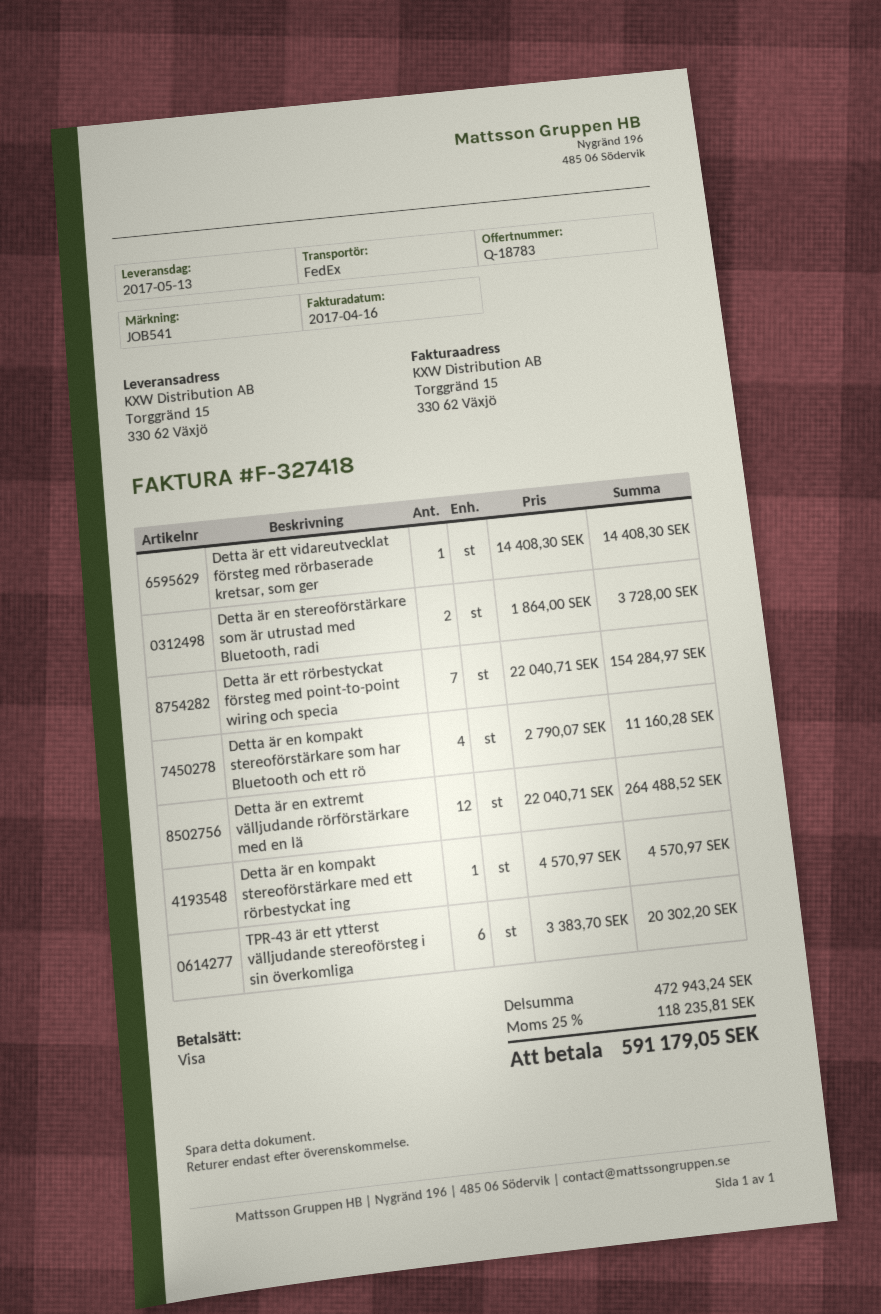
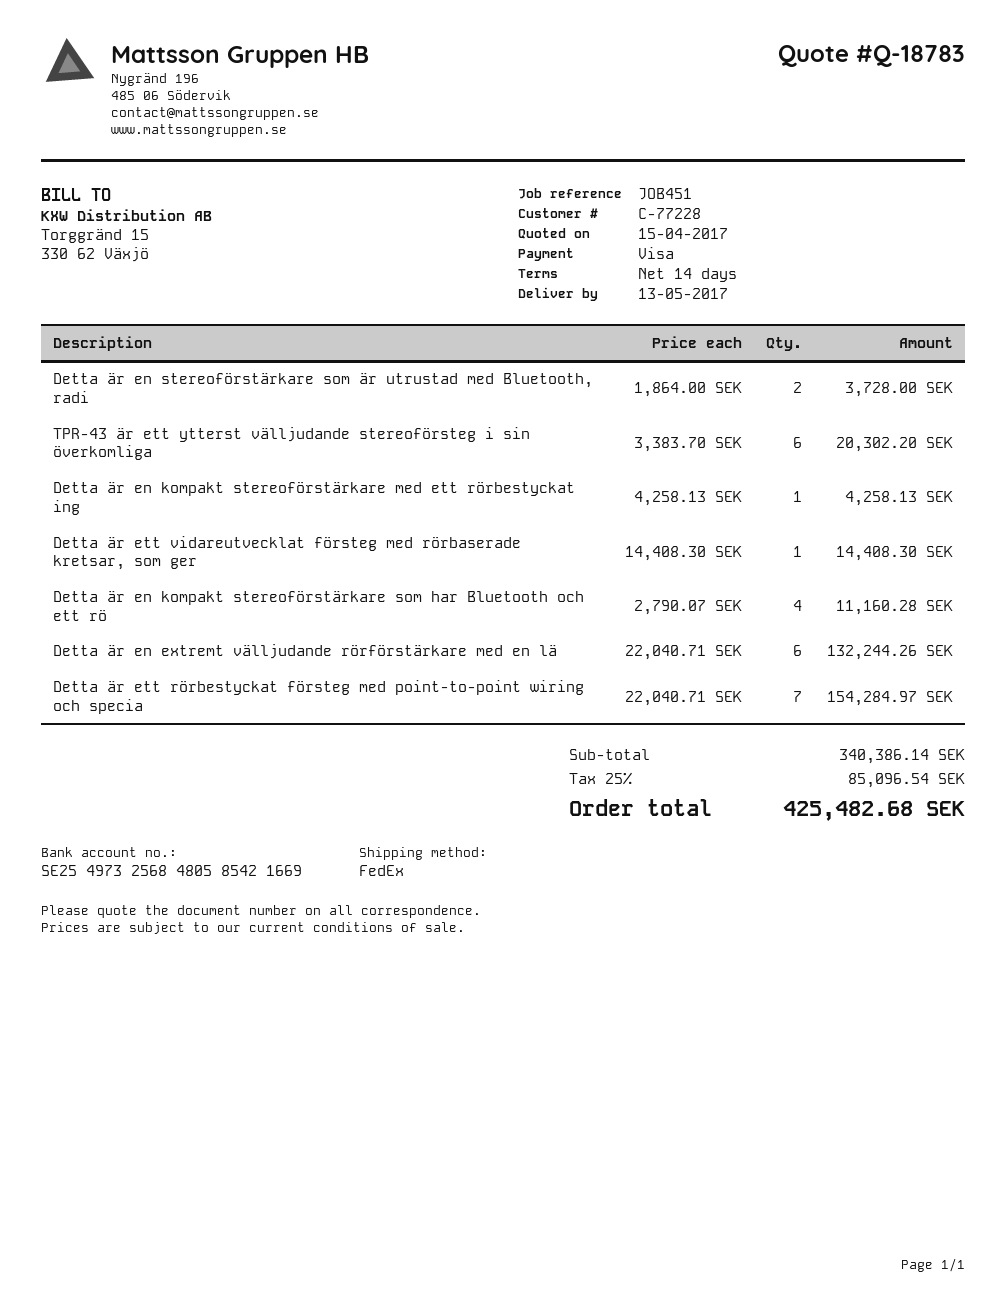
reference: JOB541 -> JOB451
Detta är en extremt välljudande rörförstärkare med en lä: 12 x 22040.71 = 264488.52 -> 6 x 22040.71 = 132244.26
Detta är en kompakt stereoförstärkare med ett rörbestyckat ing: 1 x 4570.97 = 4570.97 -> 1 x 4258.13 = 4258.13
subtotal: 472943.24 -> 340386.14
tax: 25% = 118235.81 -> 25% = 85096.54
total: 591179.05 -> 425482.68

